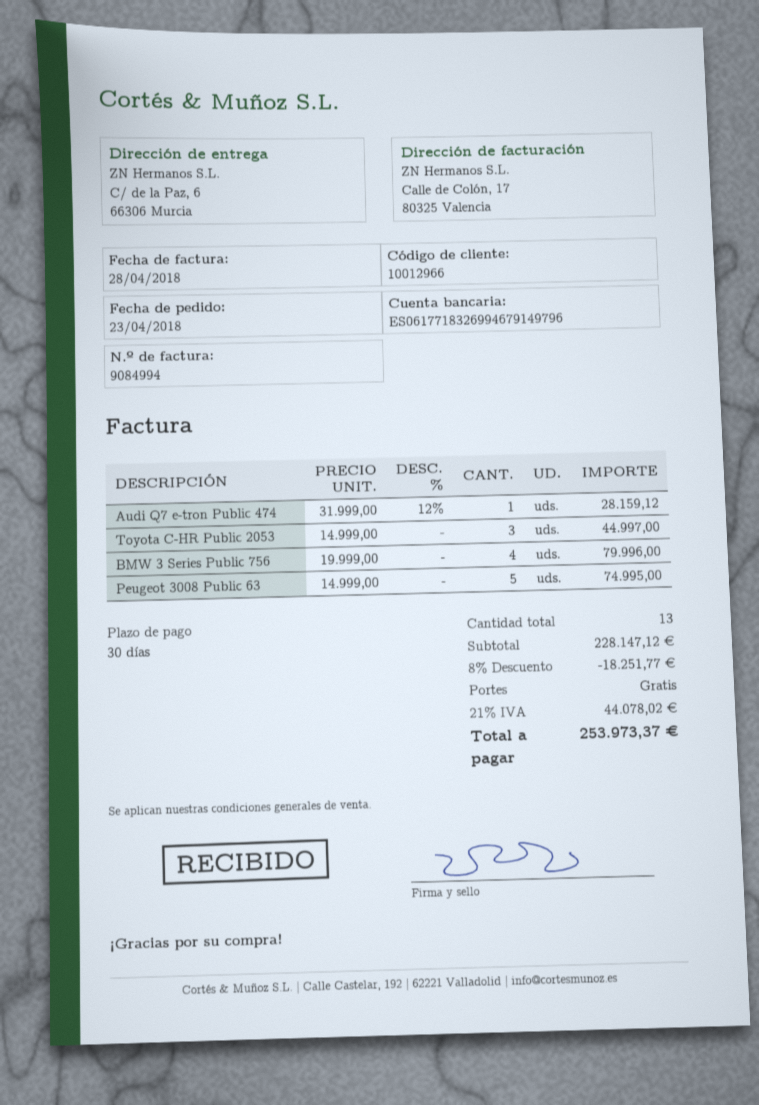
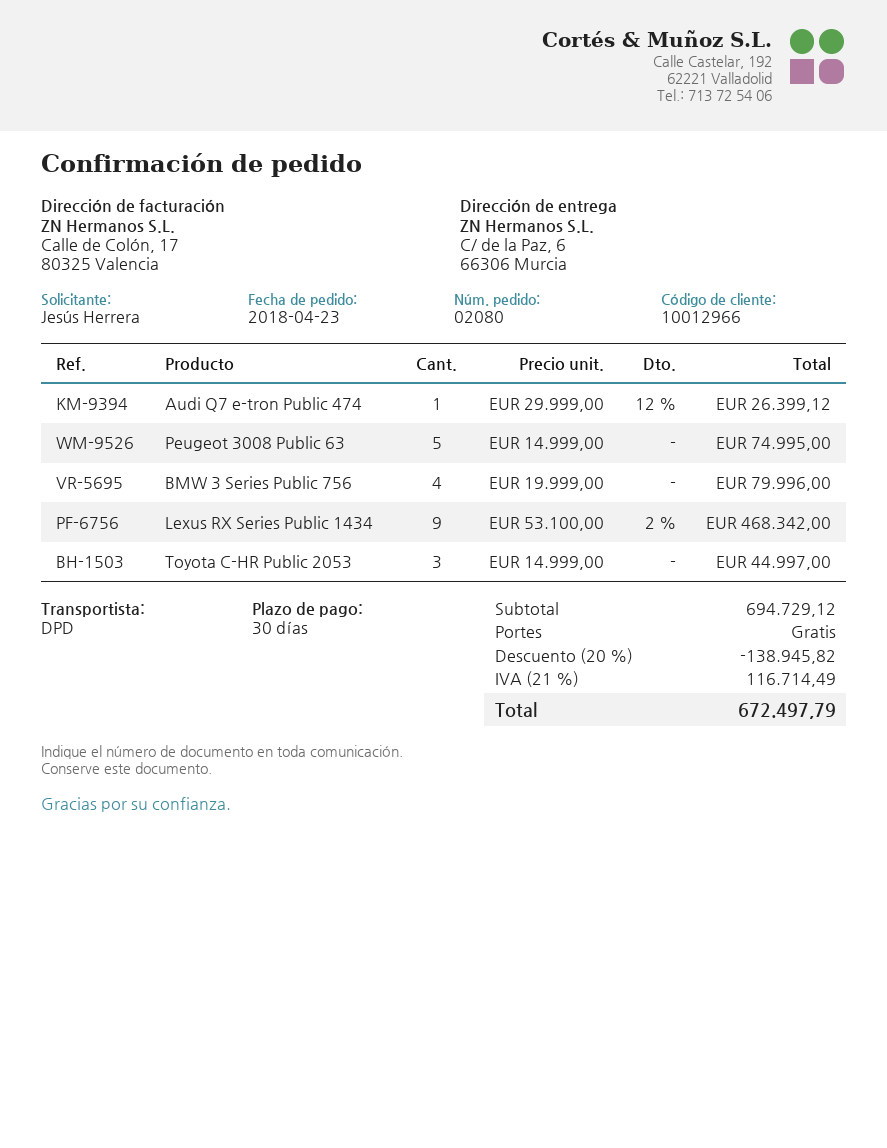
Audi Q7 e-tron Public 474: 1 x 31999.00 - 12% = 28159.12 -> 1 x 29999.00 - 12% = 26399.12
Lexus RX Series Public 1434: none -> 9 x 53100.00 - 2% = 468342.00
subtotal: 228147.12 -> 694729.12
discount: 8% = 18251.77 -> 20% = 138945.82
tax: 21% = 44078.02 -> 21% = 116714.49
total: 253973.37 -> 672497.79

